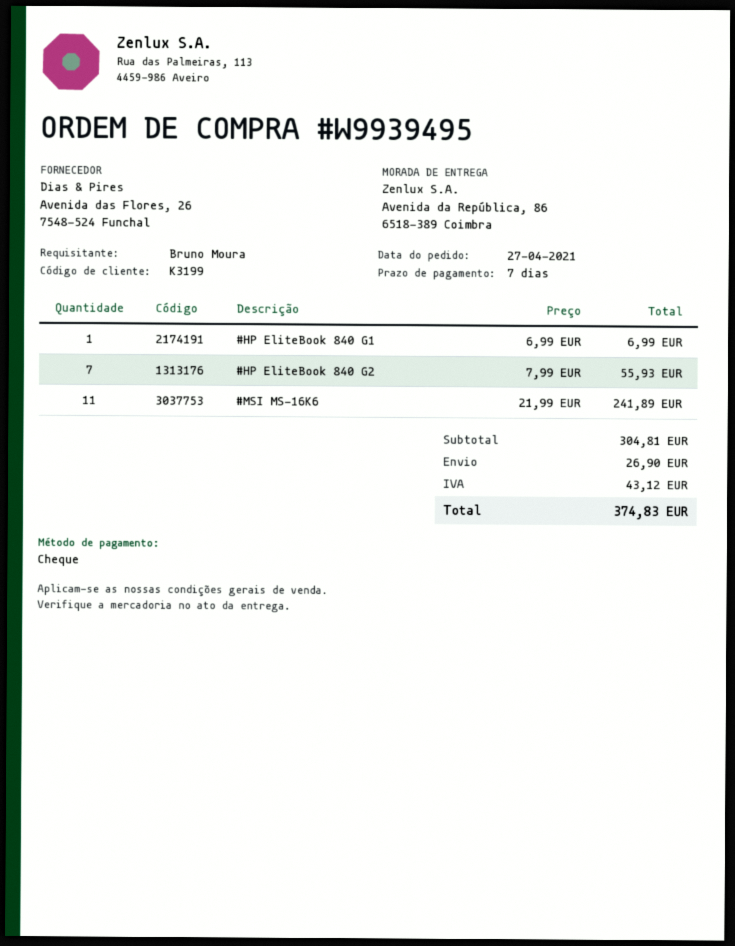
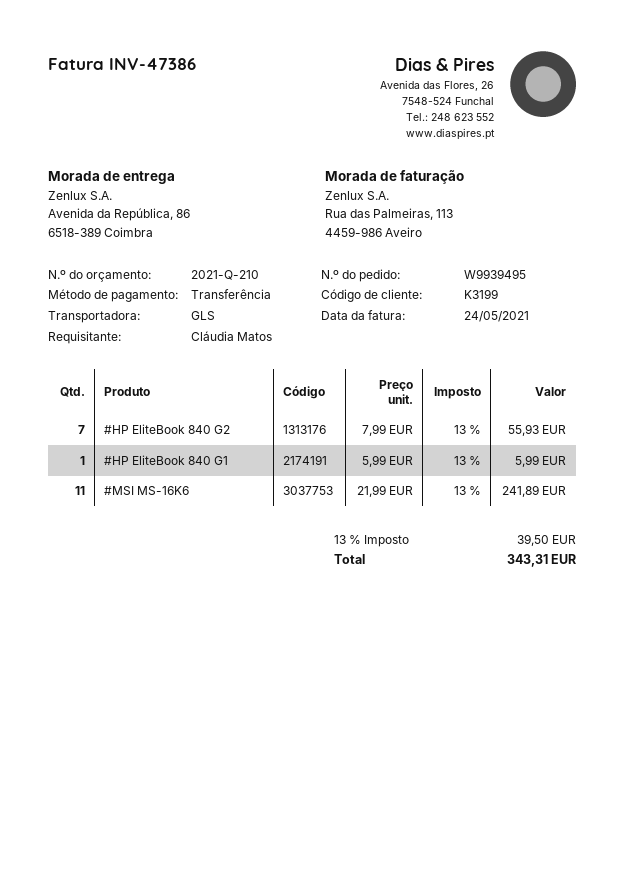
ordered by: Bruno Moura -> Cláudia Matos
payment method: cheque -> bank transfer
#HP EliteBook 840 G1: 1 x 6.99 = 6.99 -> 1 x 5.99 = 5.99
shipping: 26.90 -> none
tax: 43.12 -> 39.50
total: 374.83 -> 343.31

